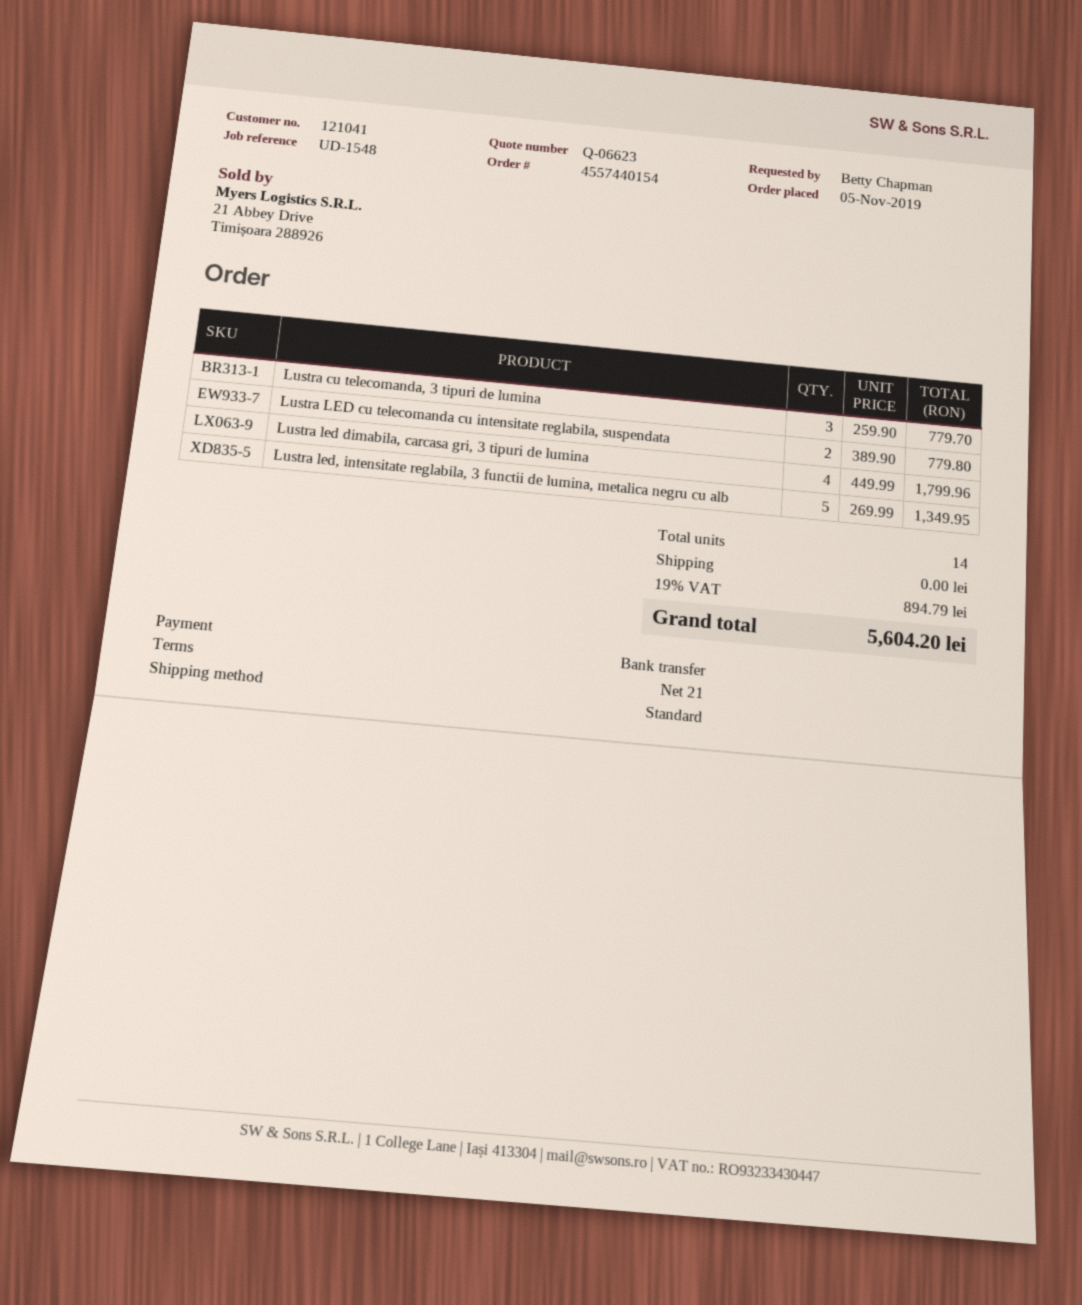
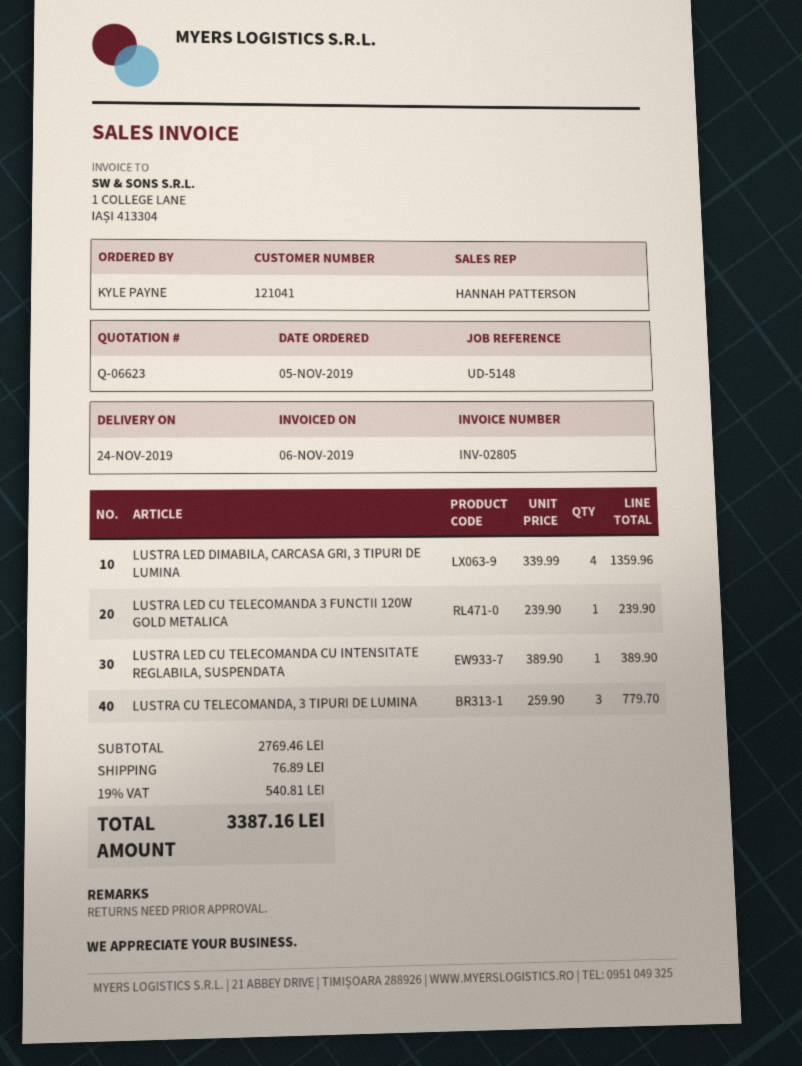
reference: UD-1548 -> UD-5148
ordered by: Betty Chapman -> KYLE PAYNE
Lustra LED cu telecomanda cu intensitate reglabila, suspendata: 2 x 389.90 = 779.80 -> 1 x 389.90 = 389.90
Lustra led dimabila, carcasa gri, 3 tipuri de lumina: 4 x 449.99 = 1799.96 -> 4 x 339.99 = 1359.96
Lustra led, intensitate reglabila, 3 functii de lumina, metalica negru cu alb: 5 x 269.99 = 1349.95 -> none
LUSTRA LED CU TELECOMANDA 3 FUNCTII 120W GOLD METALICA: none -> 1 x 239.90 = 239.90
shipping: 0.00 -> 76.89
tax: 19% = 894.79 -> 19% = 540.81
total: 5604.20 -> 3387.16

